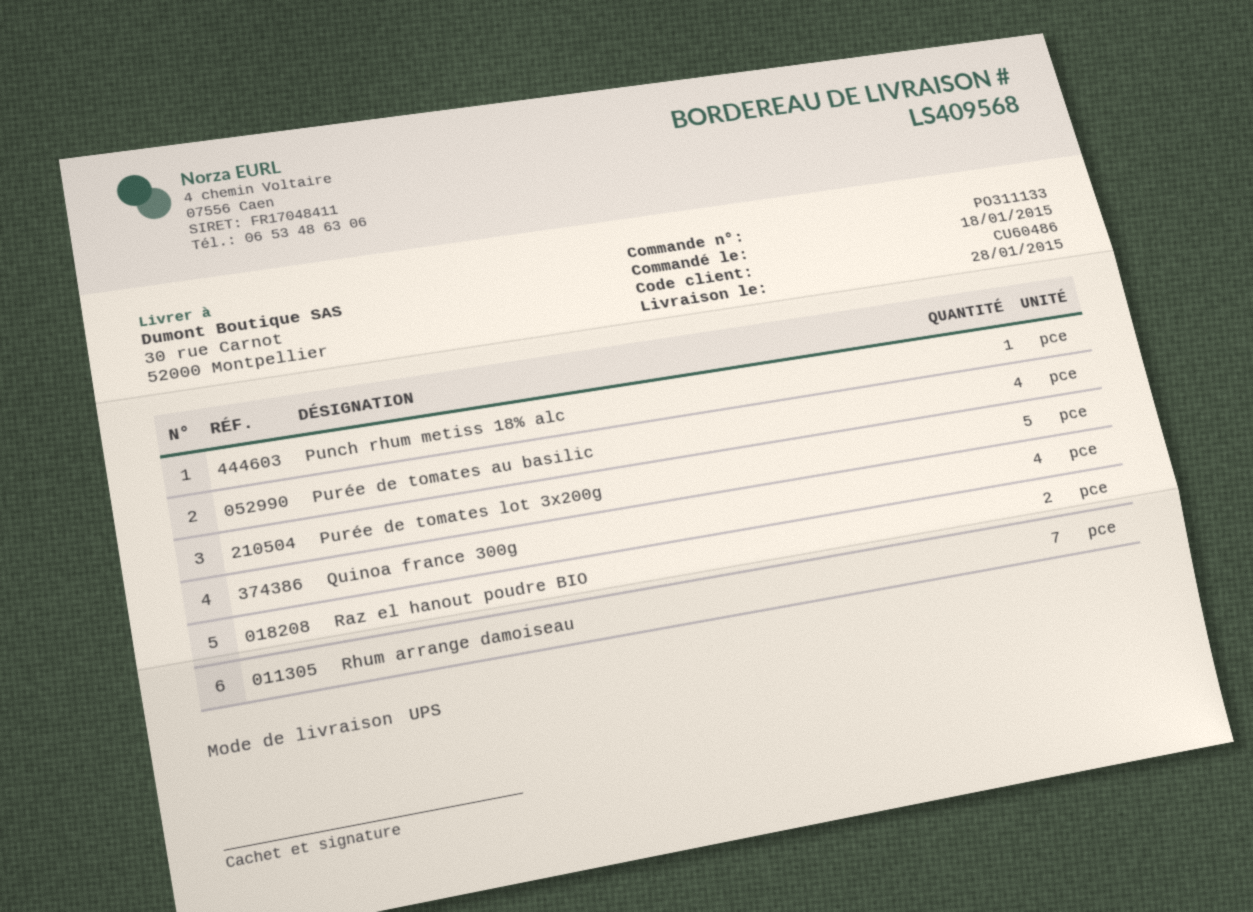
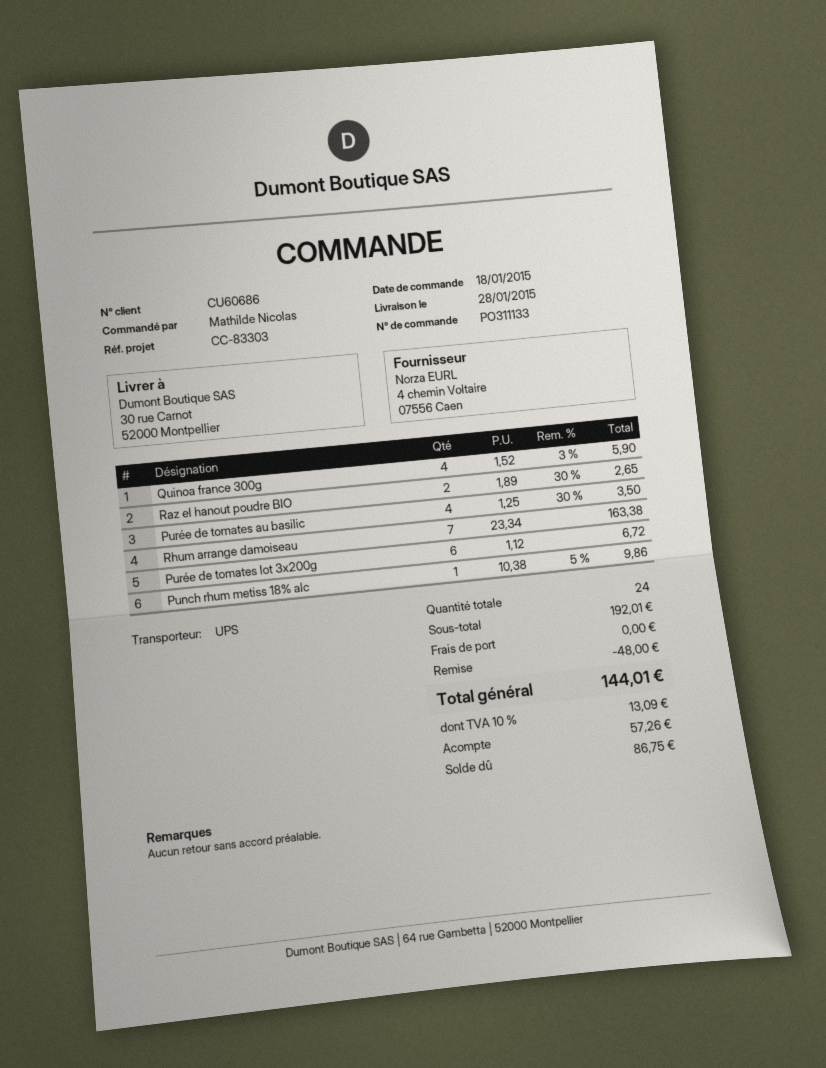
customer number: CU60486 -> CU60686
Purée de tomates lot 3x200g: 5 -> 6

